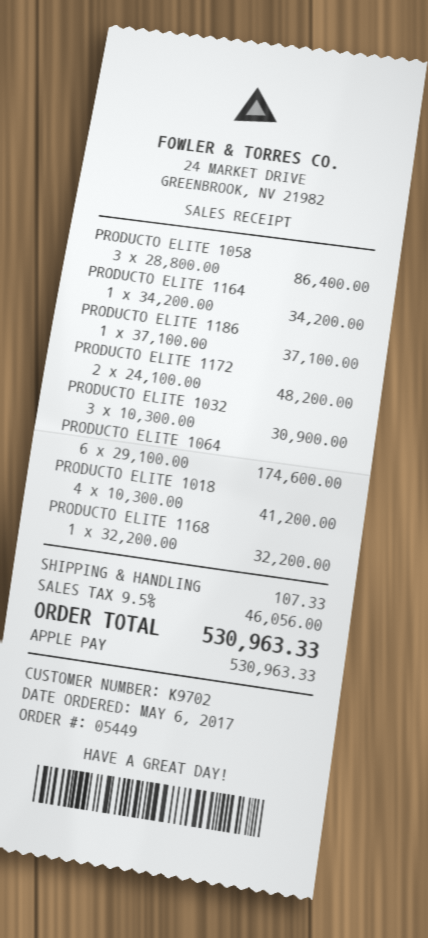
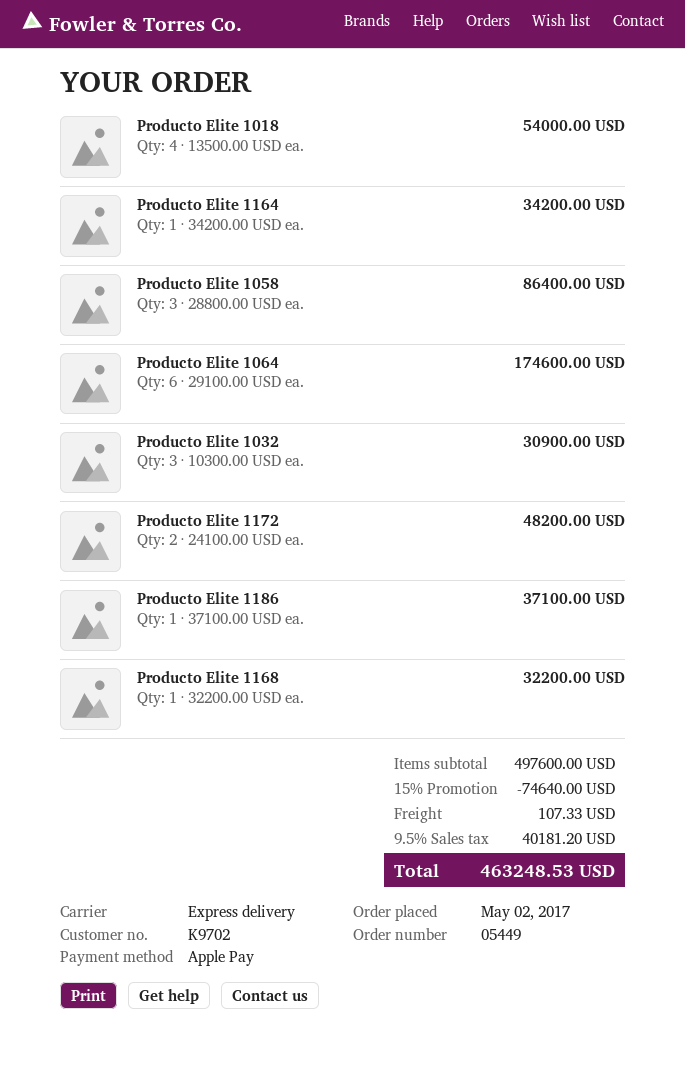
order date: 2017-05-06 -> 2017-05-02
PRODUCTO ELITE 1018: 4 x 10300.00 = 41200.00 -> 4 x 13500.00 = 54000.00
discount: none -> 15% = 74640.00
tax: 9.5% = 46056.00 -> 9.5% = 40181.20
total: 530963.33 -> 463248.53

